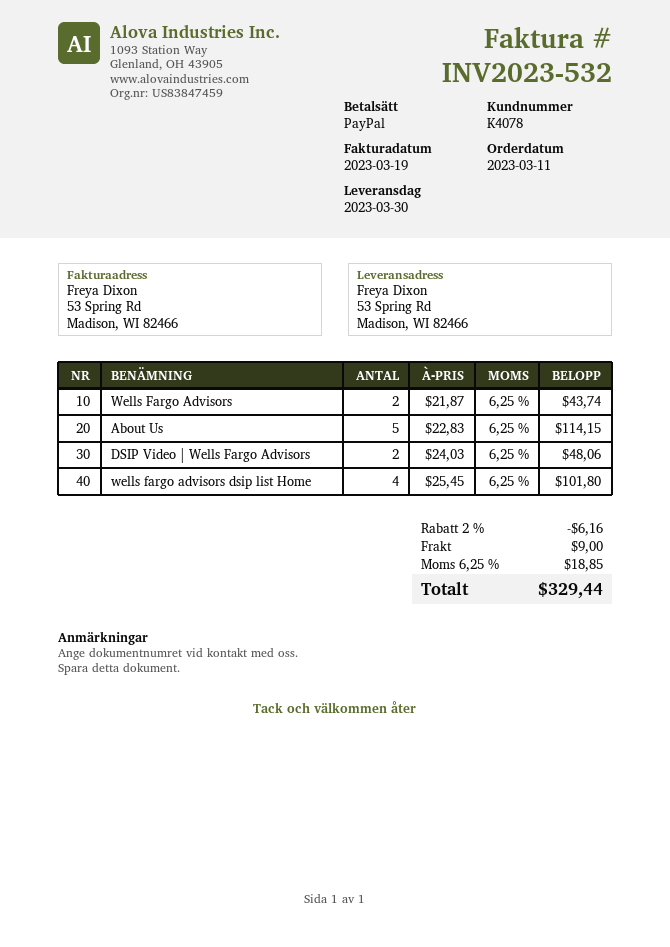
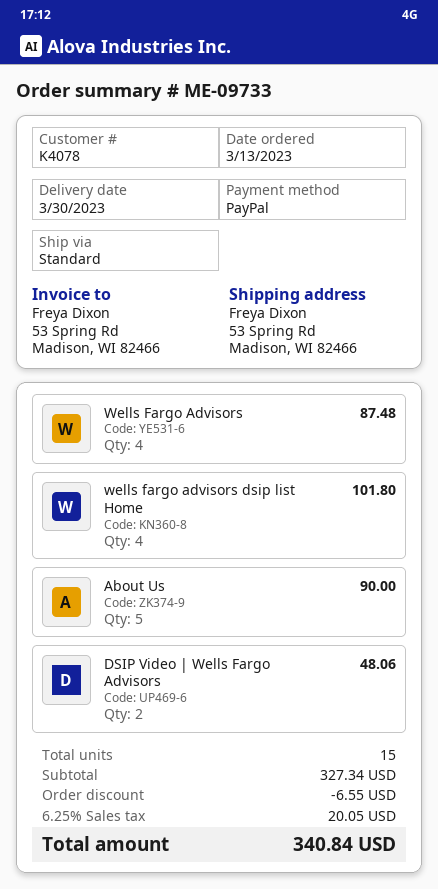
order date: 2023-03-11 -> 2023-03-13
Wells Fargo Advisors: 2 for 43.74 -> 4 for 87.48
About Us: 5 for 114.15 -> 5 for 90.00
discount: 6.16 -> 6.55
shipping: 9.00 -> none
tax: 6.25% = 18.85 -> 6.25% = 20.05
total: 329.44 -> 340.84

